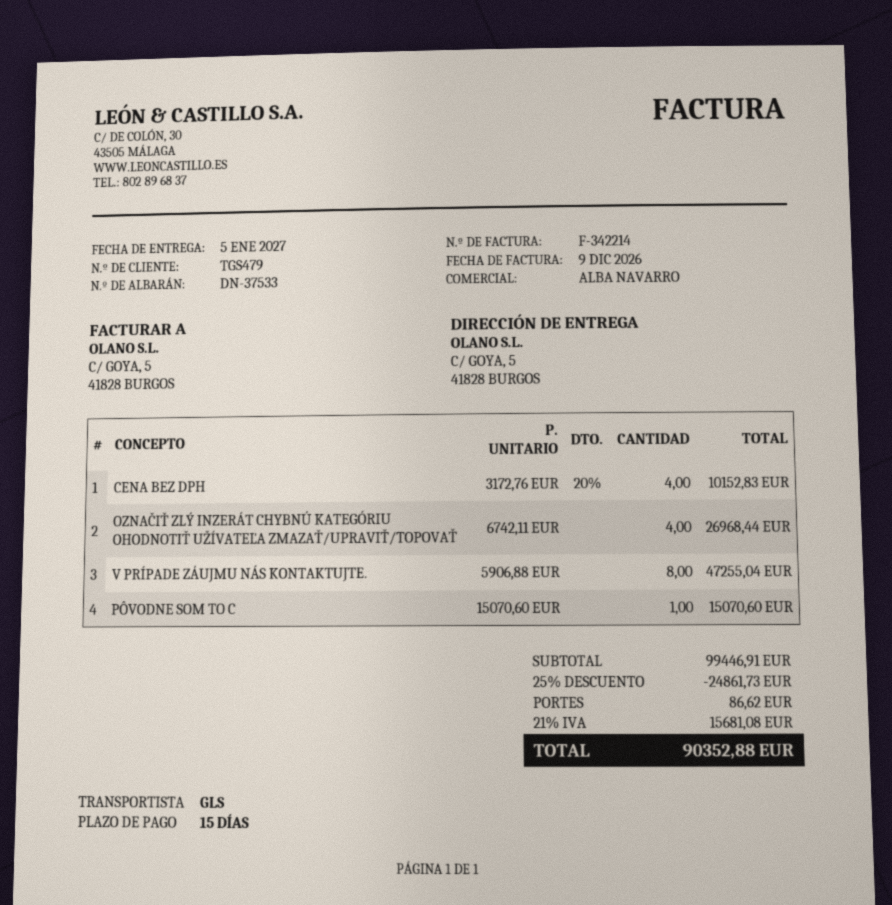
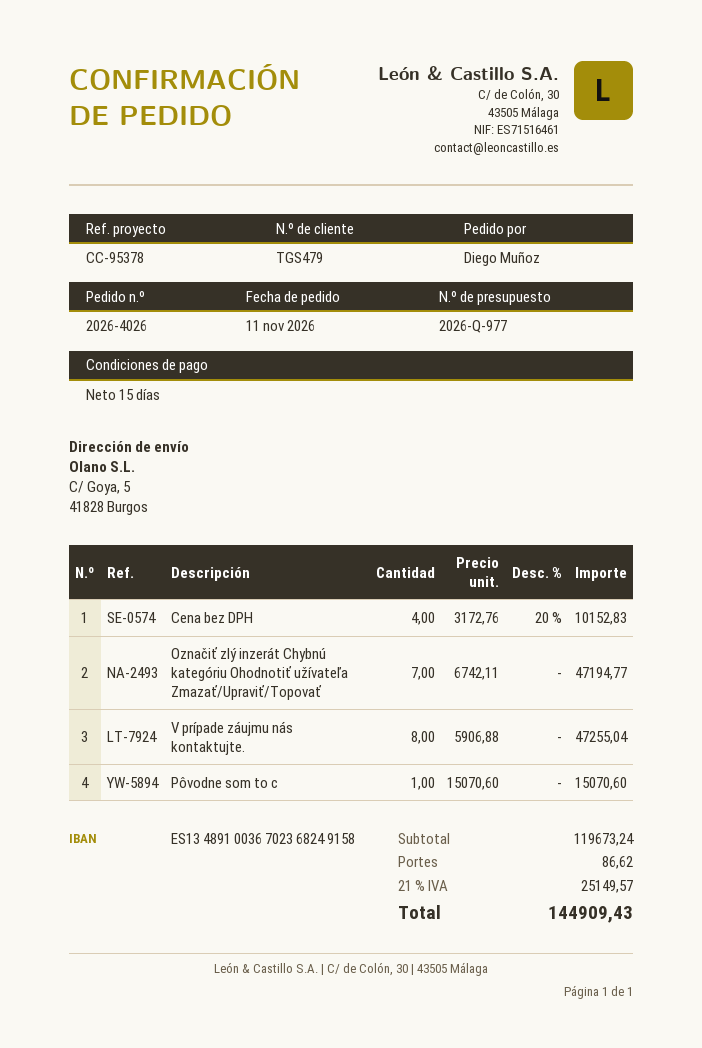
OZNAČIŤ ZLÝ INZERÁT CHYBNÚ KATEGÓRIU OHODNOTIŤ UŽÍVATEĽA ZMAZAŤ/UPRAVIŤ/TOPOVAŤ: 4 x 6742.11 = 26968.44 -> 7 x 6742.11 = 47194.77
subtotal: 99446.91 -> 119673.24
discount: 25% = 24861.73 -> none
tax: 21% = 15681.08 -> 21% = 25149.57
total: 90352.88 -> 144909.43

